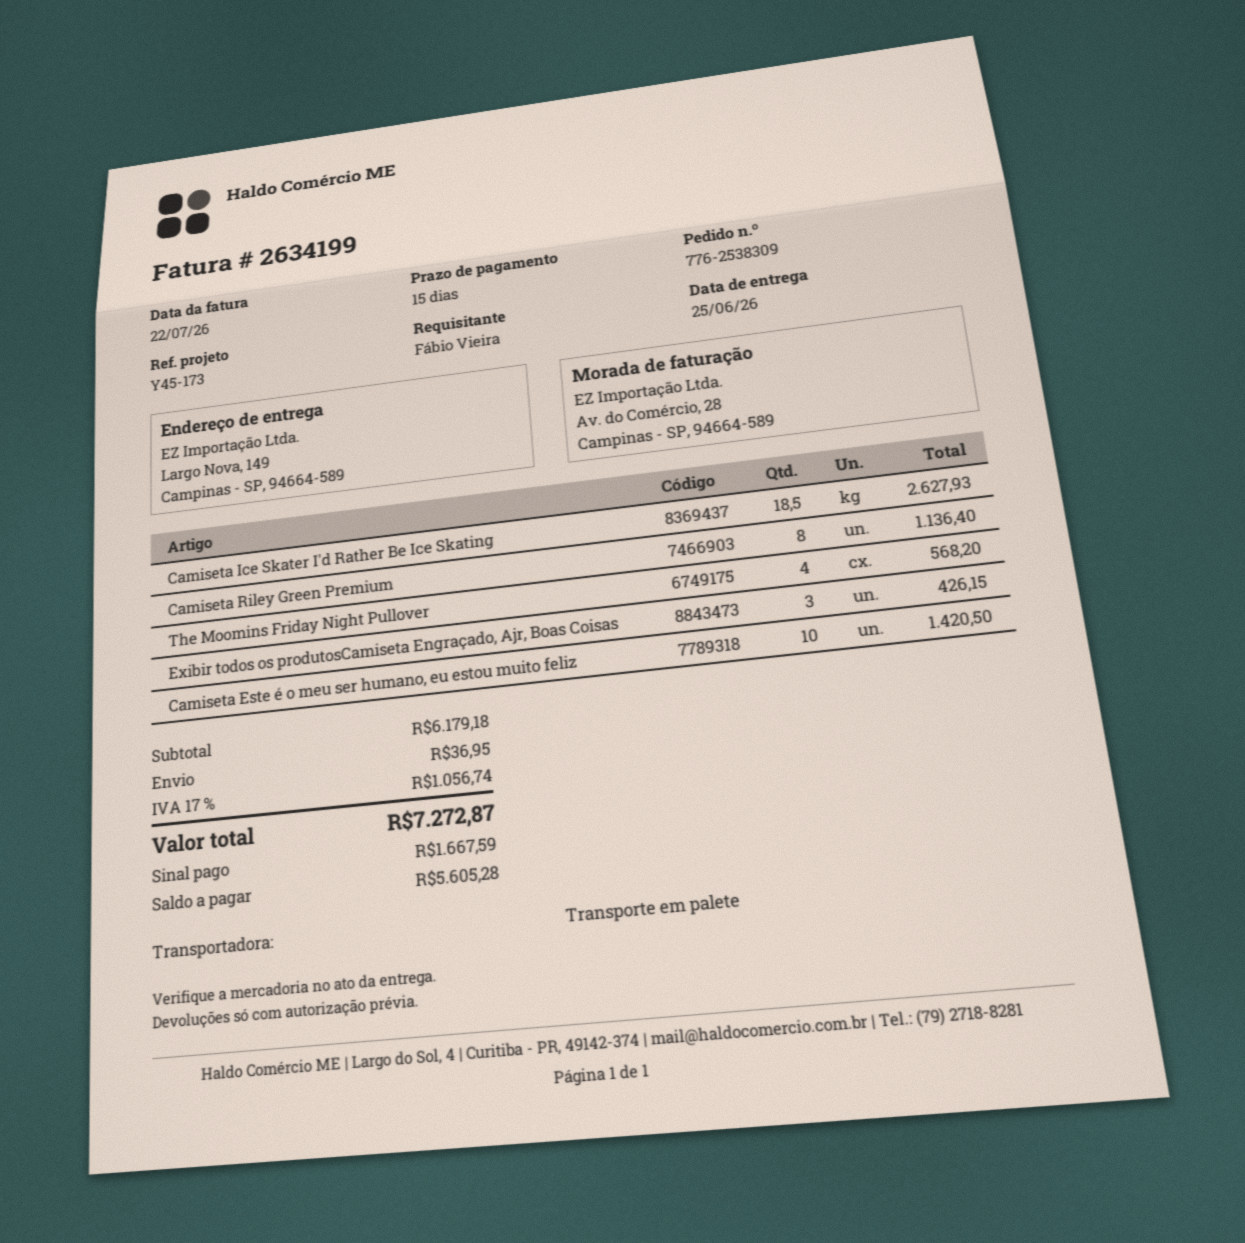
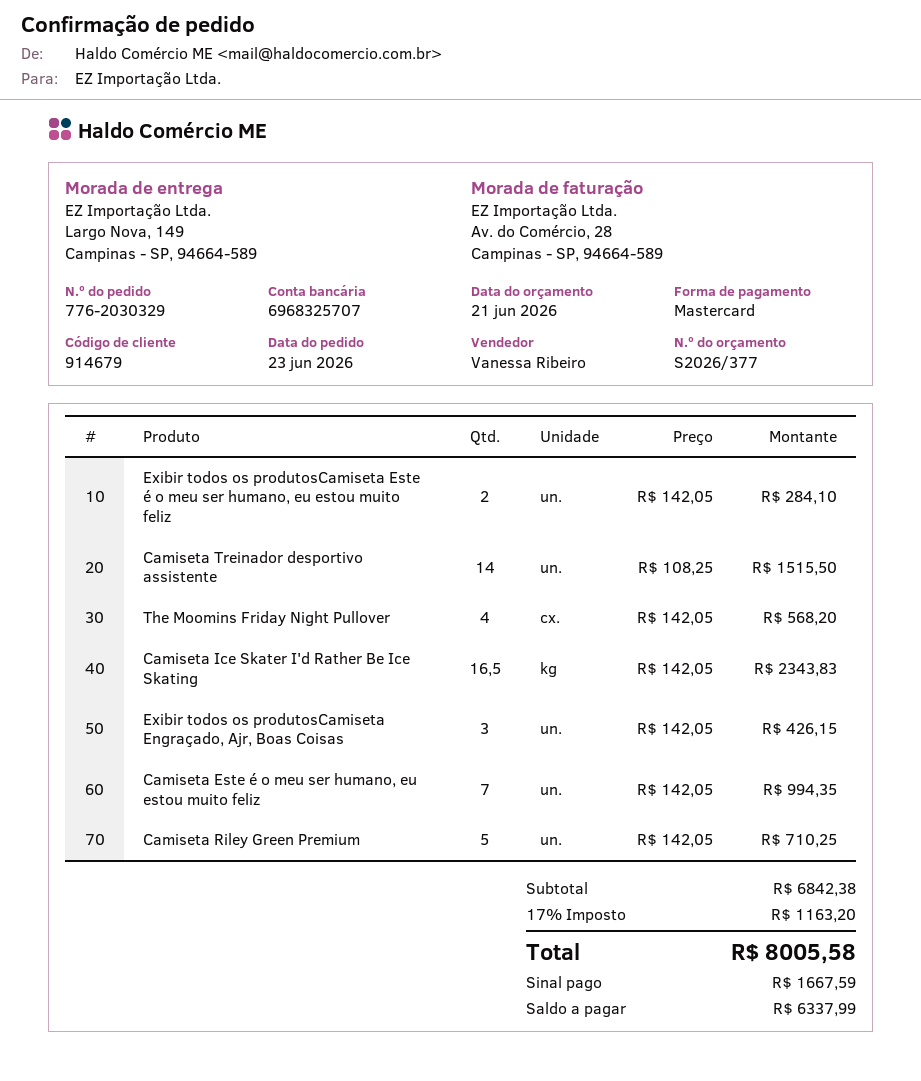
order number: 776-2538309 -> 776-2030329
Camiseta Ice Skater I'd Rather Be Ice Skating: 18.5 for 2627.93 -> 16.5 for 2343.83
Camiseta Riley Green Premium: 8 for 1136.40 -> 5 for 710.25
Camiseta Este é o meu ser humano, eu estou muito feliz: 10 for 1420.50 -> 7 for 994.35
Exibir todos os produtosCamiseta Este é o meu ser humano, eu estou muito feliz: none -> 2 for 284.10
Camiseta Treinador desportivo assistente: none -> 14 for 1515.50
subtotal: 6179.18 -> 6842.38
shipping: 36.95 -> none
tax: 17% = 1056.74 -> 17% = 1163.20
total: 7272.87 -> 8005.58
balance: 5605.28 -> 6337.99

